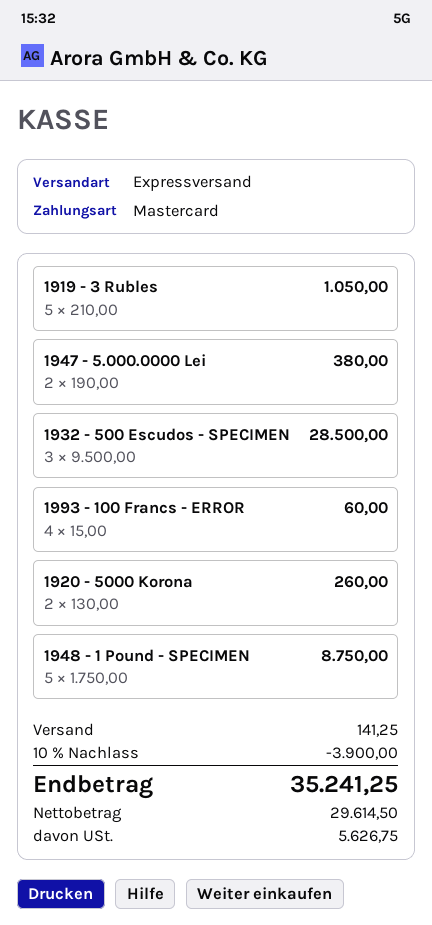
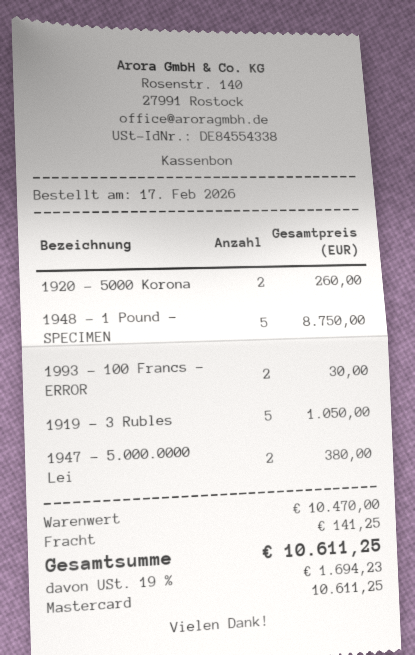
1932 - 500 Escudos - SPECIMEN: 3 for 28500.00 -> none
1993 - 100 Francs - ERROR: 4 for 60.00 -> 2 for 30.00
discount: 10% = 3900.00 -> none
tax: 5626.75 -> 1694.23
total: 35241.25 -> 10611.25

